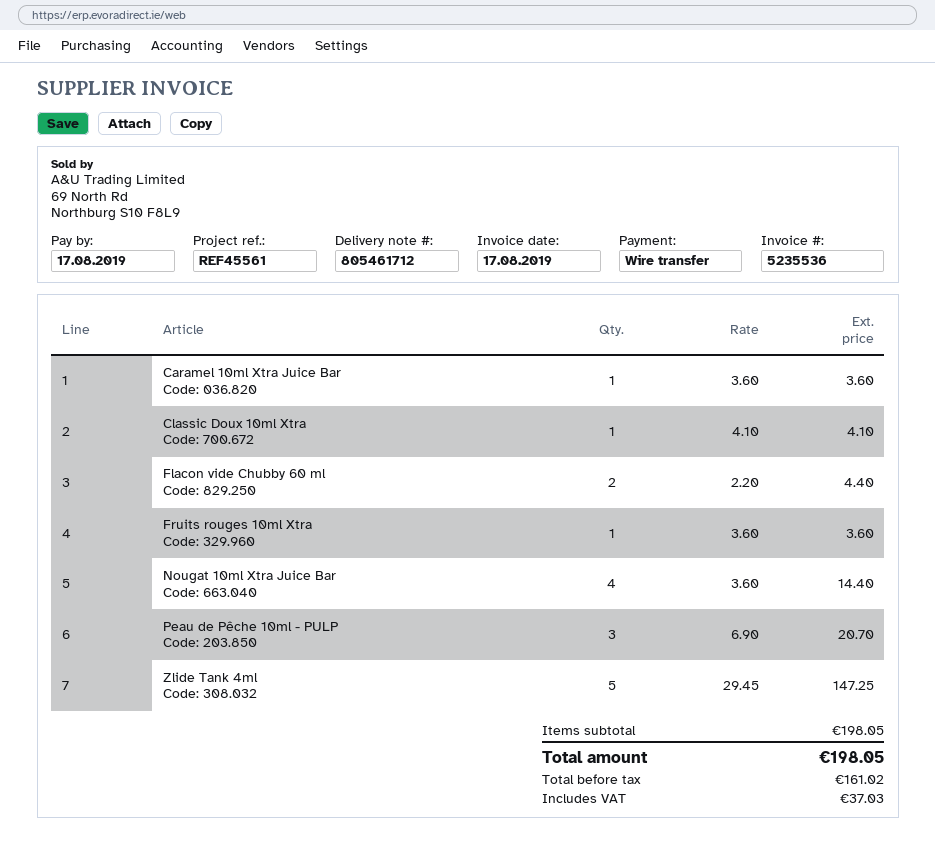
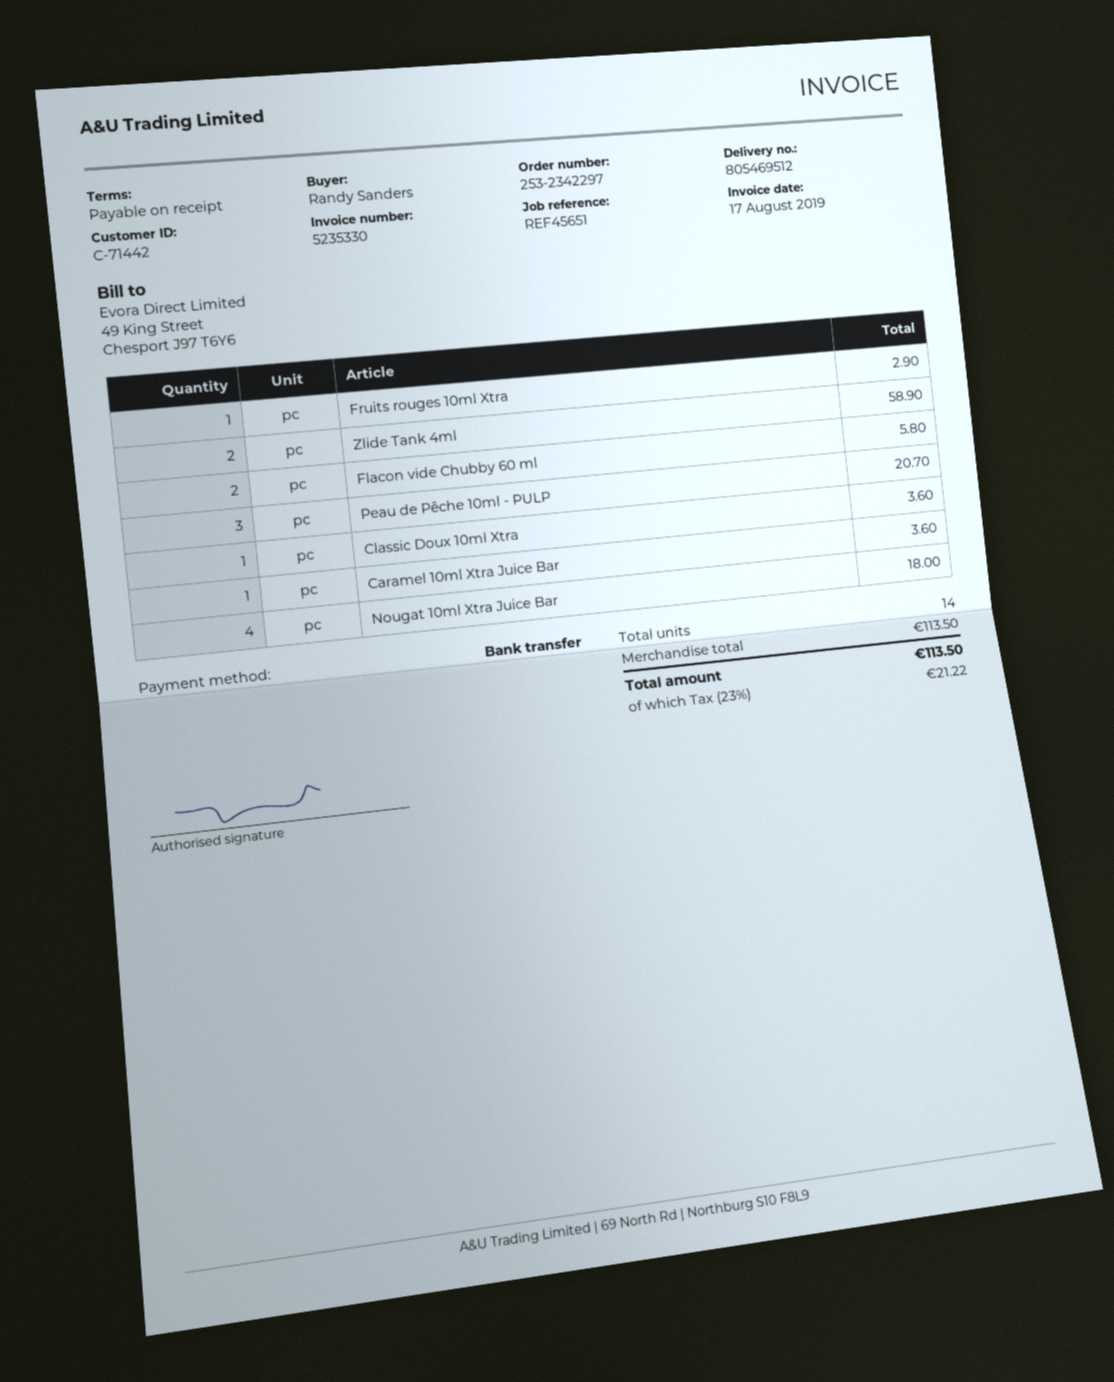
delivery note number: 805461712 -> 805469512
invoice number: 5235536 -> 5235330
reference: REF45561 -> REF45651
Classic Doux 10ml Xtra: 1 for 4.10 -> 1 for 3.60
Flacon vide Chubby 60 ml: 2 for 4.40 -> 2 for 5.80
Fruits rouges 10ml Xtra: 1 for 3.60 -> 1 for 2.90
Nougat 10ml Xtra Juice Bar: 4 for 14.40 -> 4 for 18.00
Zlide Tank 4ml: 5 for 147.25 -> 2 for 58.90
subtotal: 198.05 -> 113.50
tax: 37.03 -> 21.22
total: 198.05 -> 113.50

